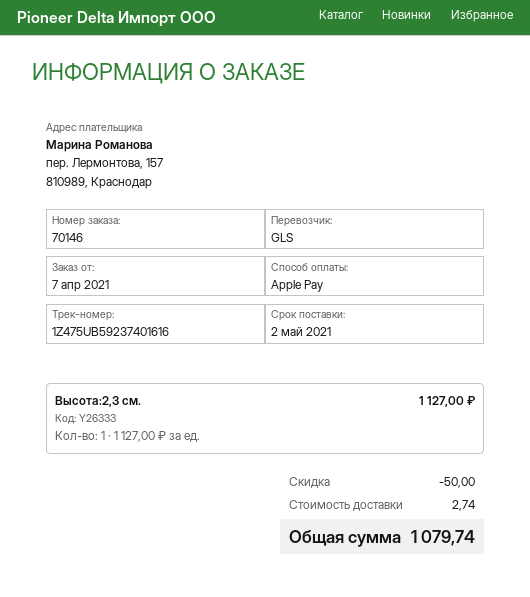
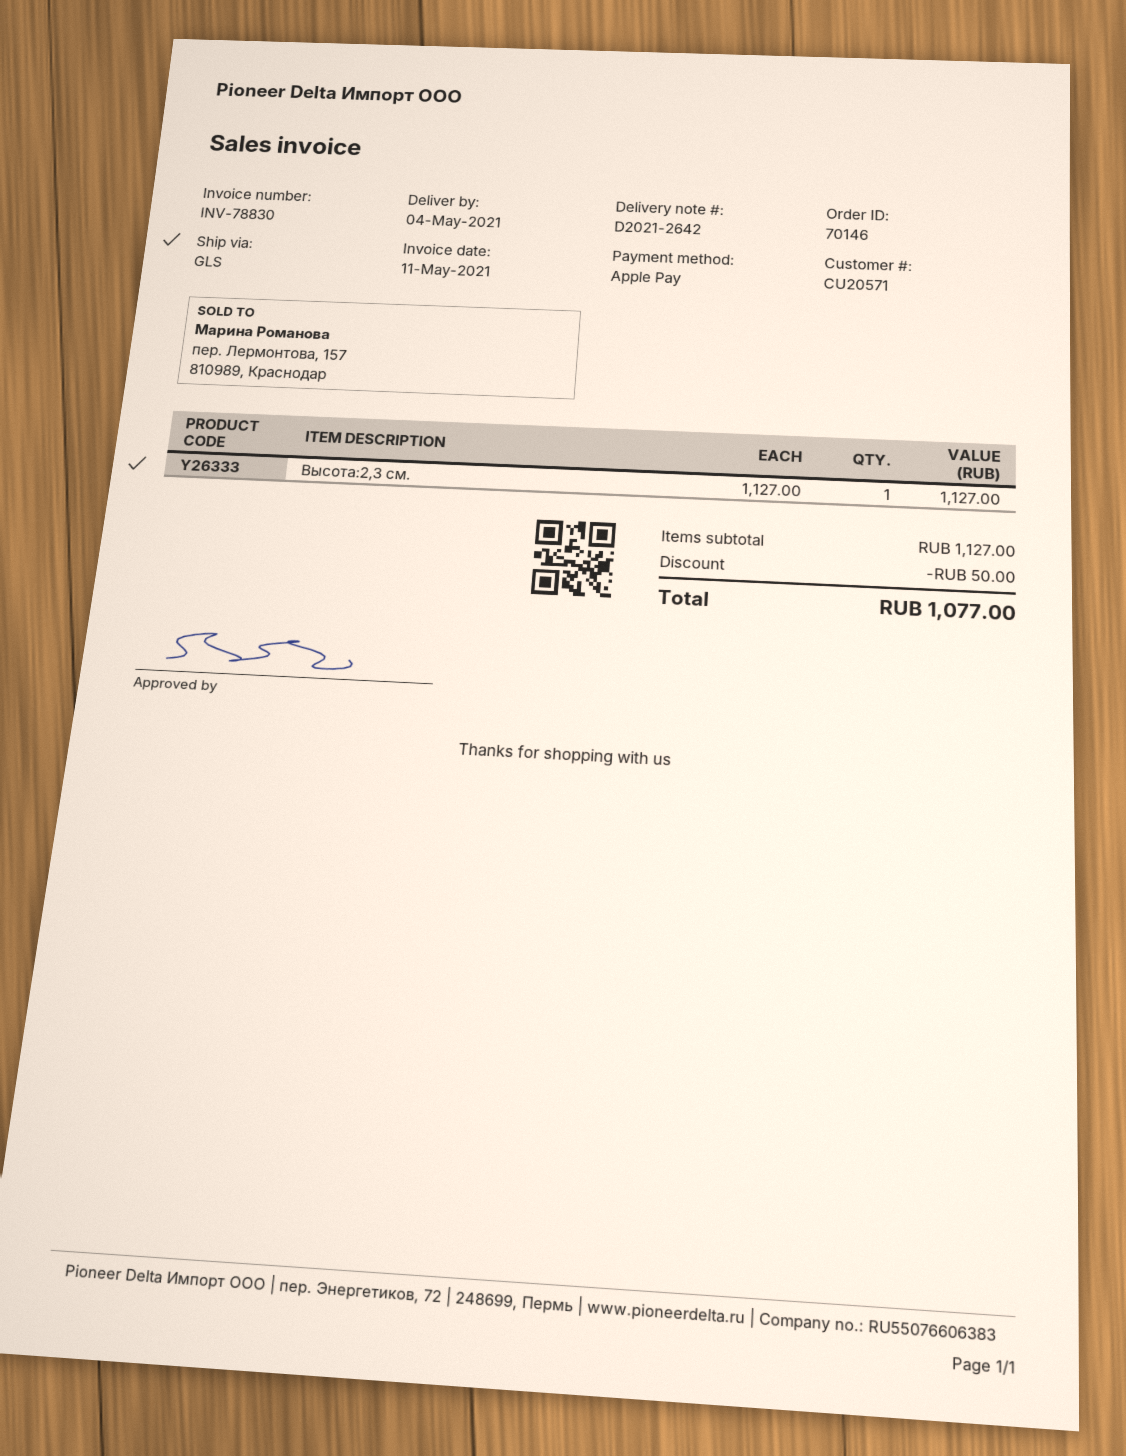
delivery date: 2021-05-02 -> 2021-05-04
shipping: 2.74 -> none
total: 1079.74 -> 1077.00

